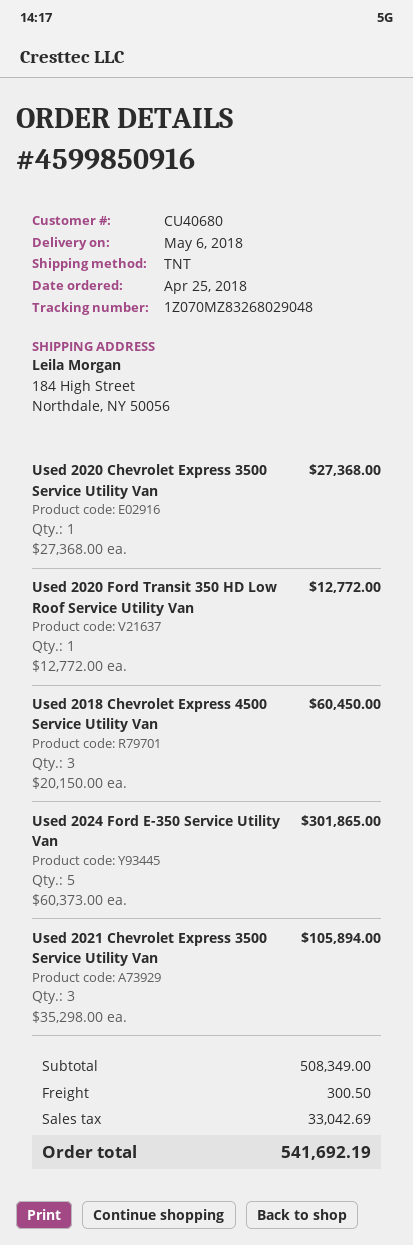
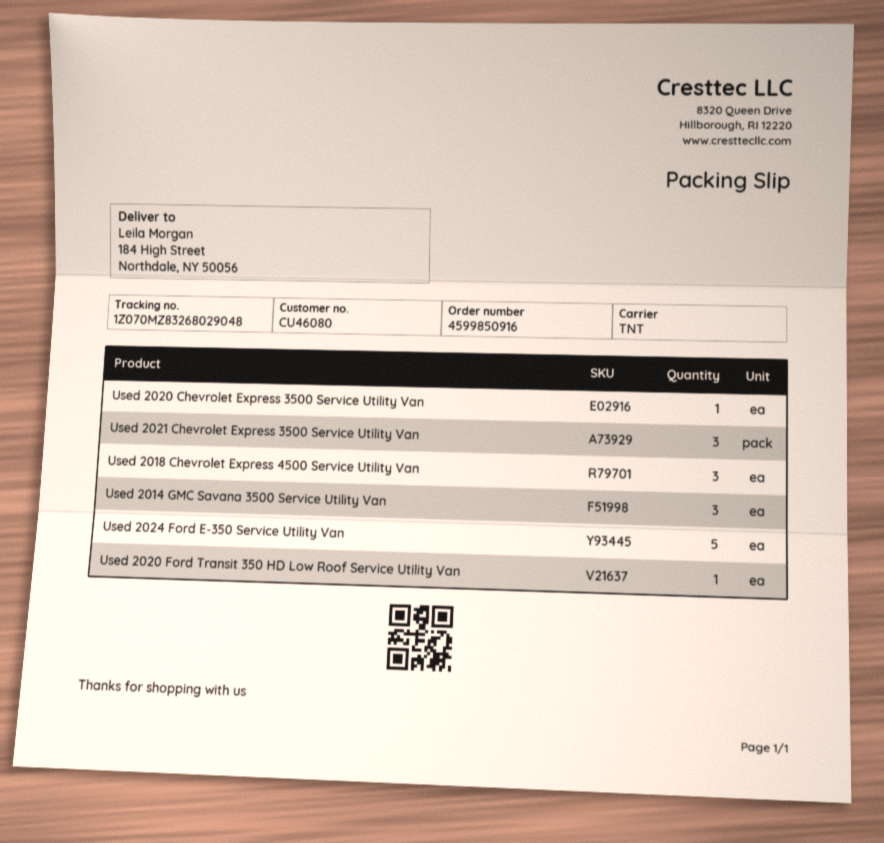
customer number: CU40680 -> CU46080
Used 2014 GMC Savana 3500 Service Utility Van: none -> 3

